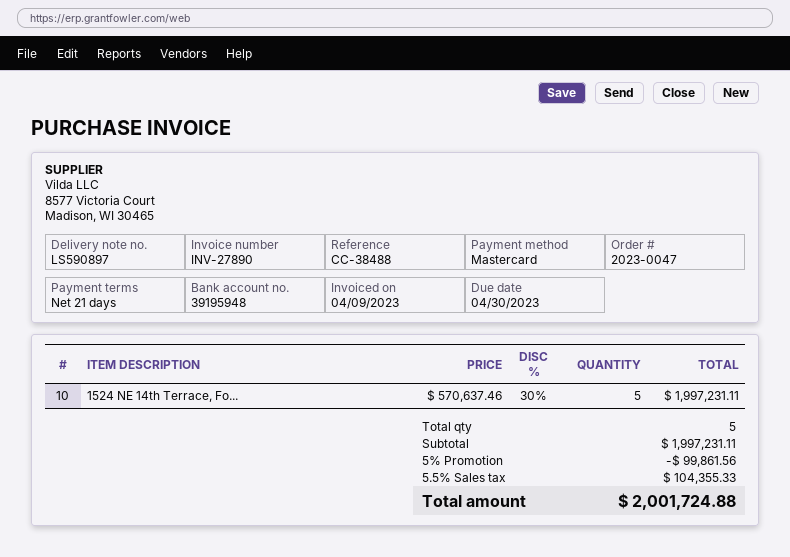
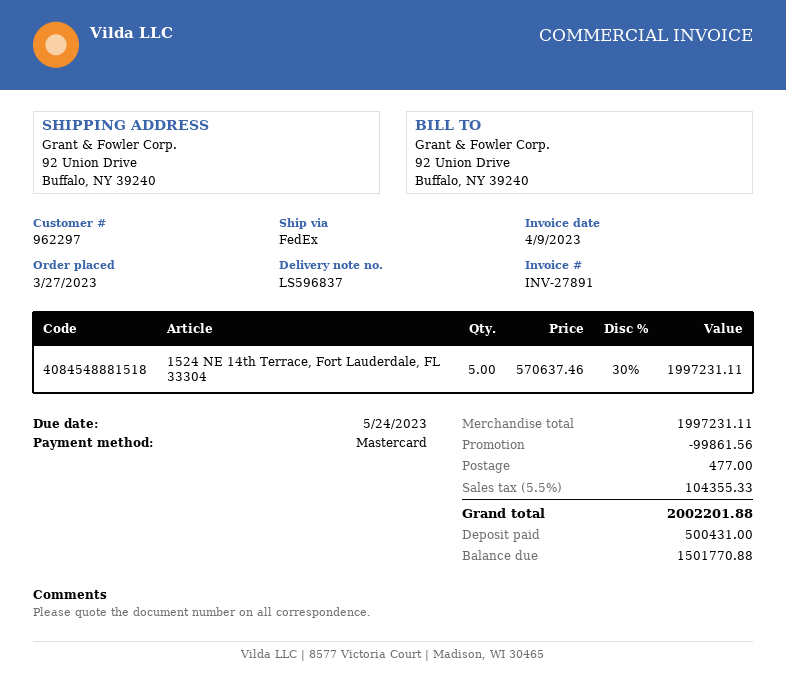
delivery note number: LS590897 -> LS596837
invoice number: INV-27890 -> INV-27891
due date: 2023-04-30 -> 2023-05-24
shipping: none -> 477.00
total: 2001724.88 -> 2002201.88

